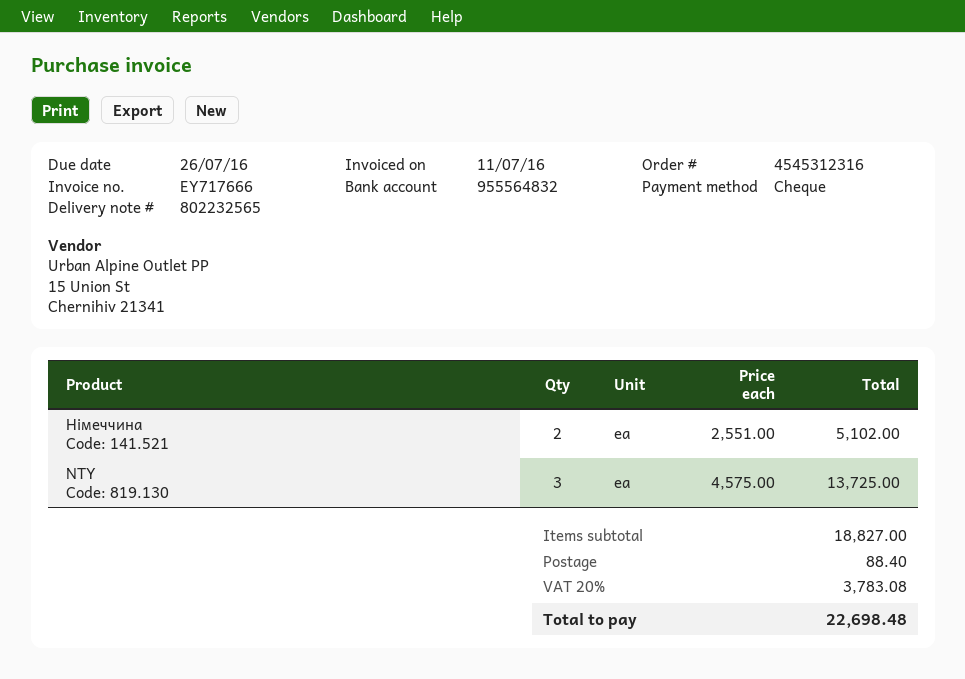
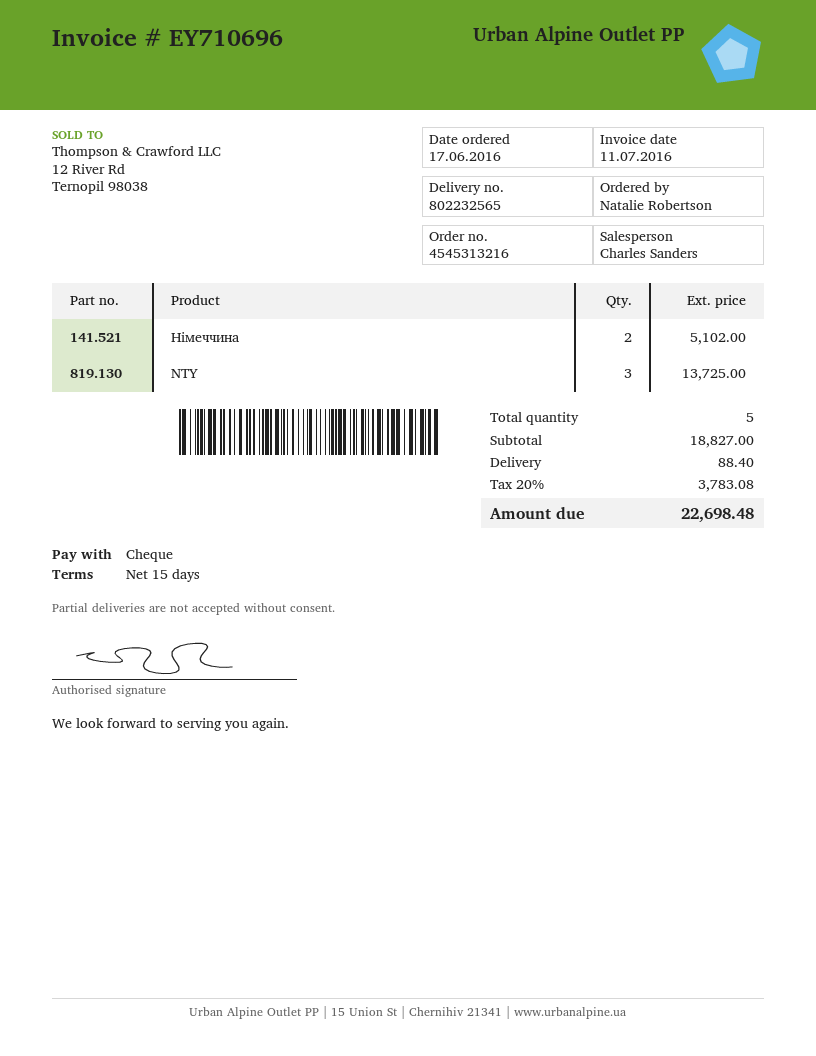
order number: 4545312316 -> 4545313216
invoice number: EY717666 -> EY710696

